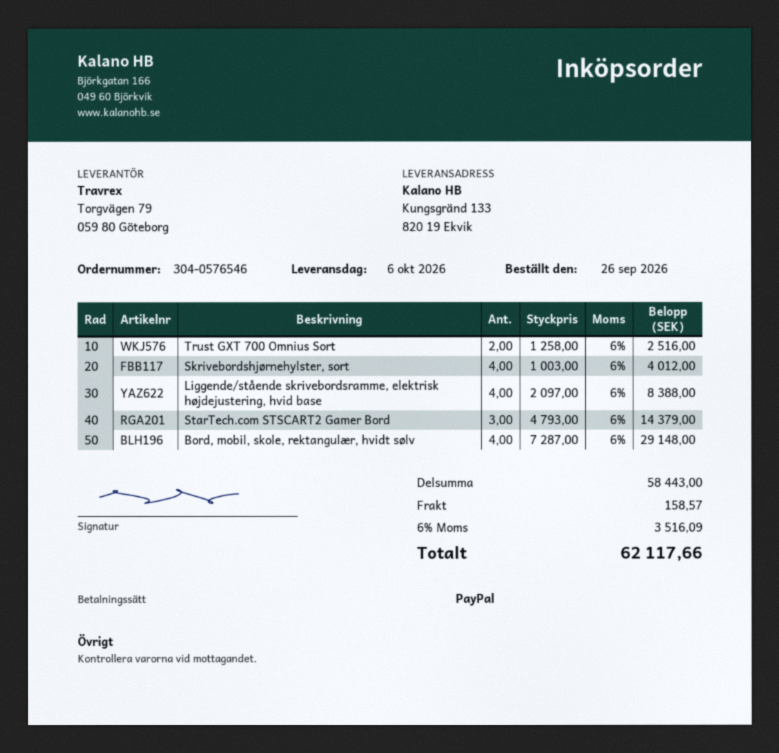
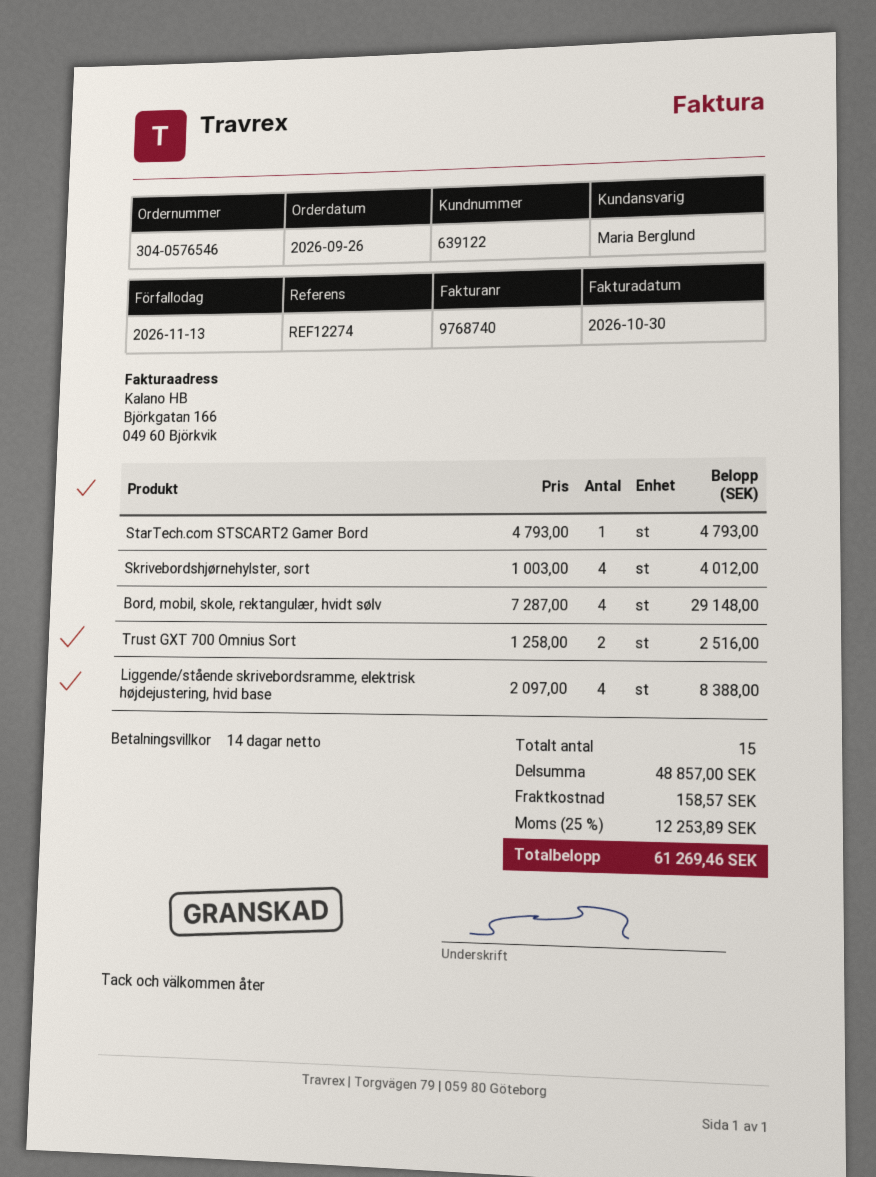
StarTech.com STSCART2 Gamer Bord: 3 x 4793.00 = 14379.00 -> 1 x 4793.00 = 4793.00
subtotal: 58443.00 -> 48857.00
tax: 6% = 3516.09 -> 25% = 12253.89
total: 62117.66 -> 61269.46

